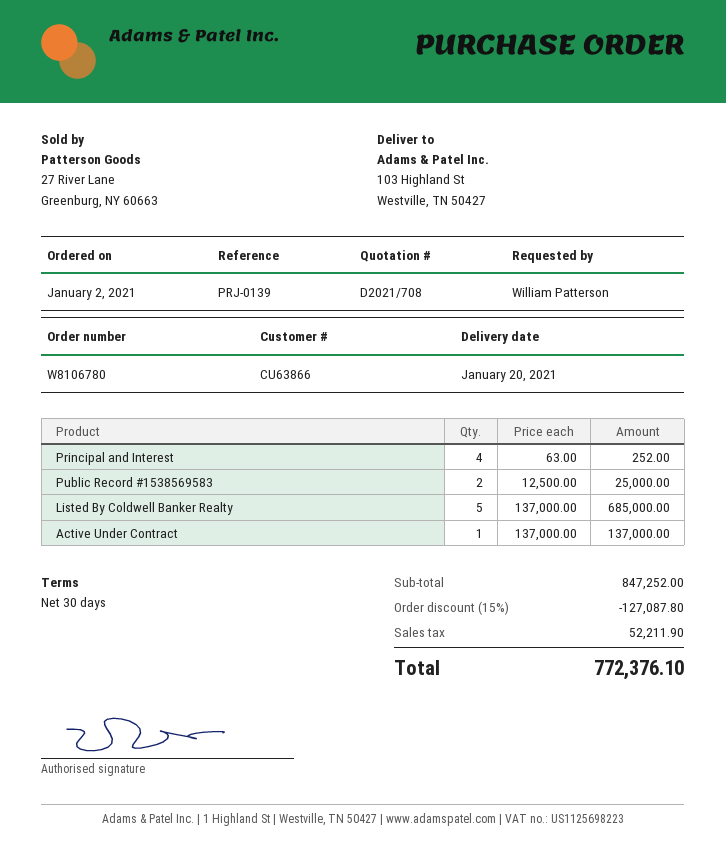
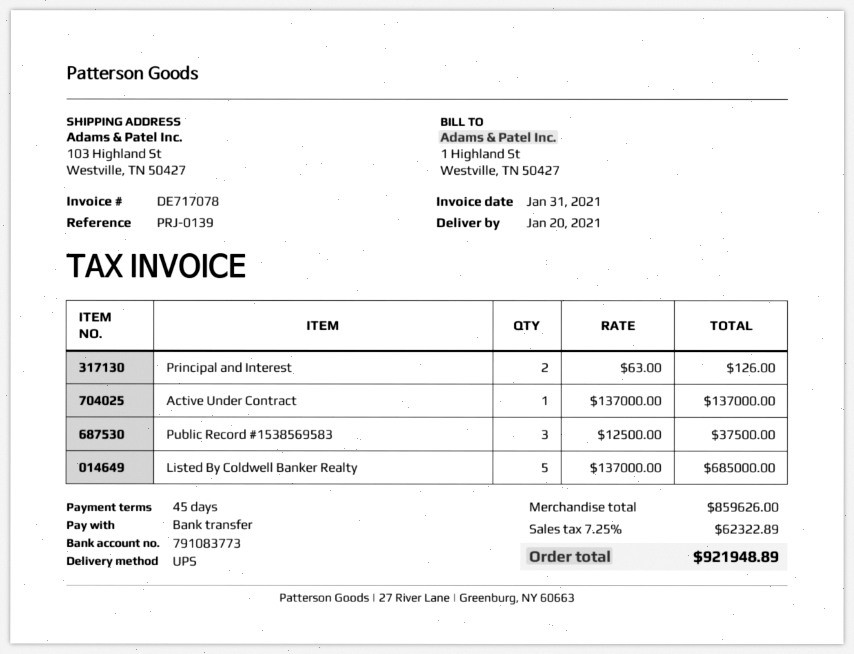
payment terms: 30 days -> 45 days
Principal and Interest: 4 x 63.00 = 252.00 -> 2 x 63.00 = 126.00
Public Record #1538569583: 2 x 12500.00 = 25000.00 -> 3 x 12500.00 = 37500.00
subtotal: 847252.00 -> 859626.00
discount: 15% = 127087.80 -> none
tax: 52211.90 -> 62322.89
total: 772376.10 -> 921948.89

